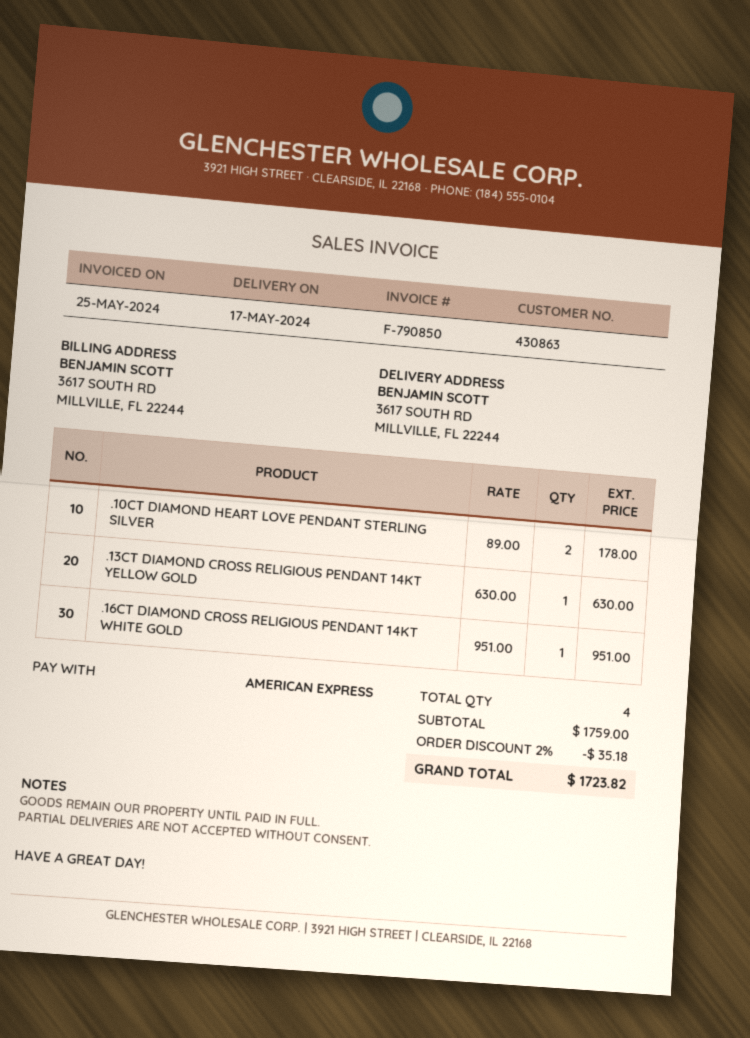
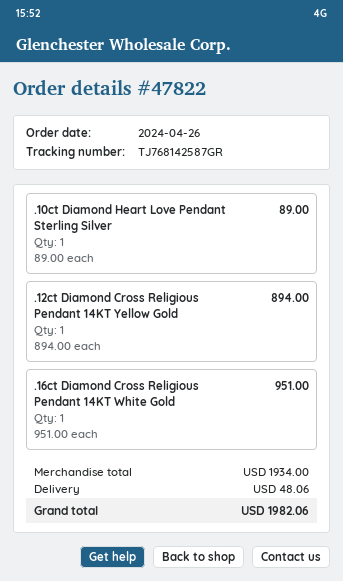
.10CT DIAMOND HEART LOVE PENDANT STERLING SILVER: 2 x 89.00 = 178.00 -> 1 x 89.00 = 89.00
.13CT DIAMOND CROSS RELIGIOUS PENDANT 14KT YELLOW GOLD: 1 x 630.00 = 630.00 -> none
.12ct Diamond Cross Religious Pendant 14KT Yellow Gold: none -> 1 x 894.00 = 894.00
subtotal: 1759.00 -> 1934.00
discount: 2% = 35.18 -> none
shipping: none -> 48.06
total: 1723.82 -> 1982.06

